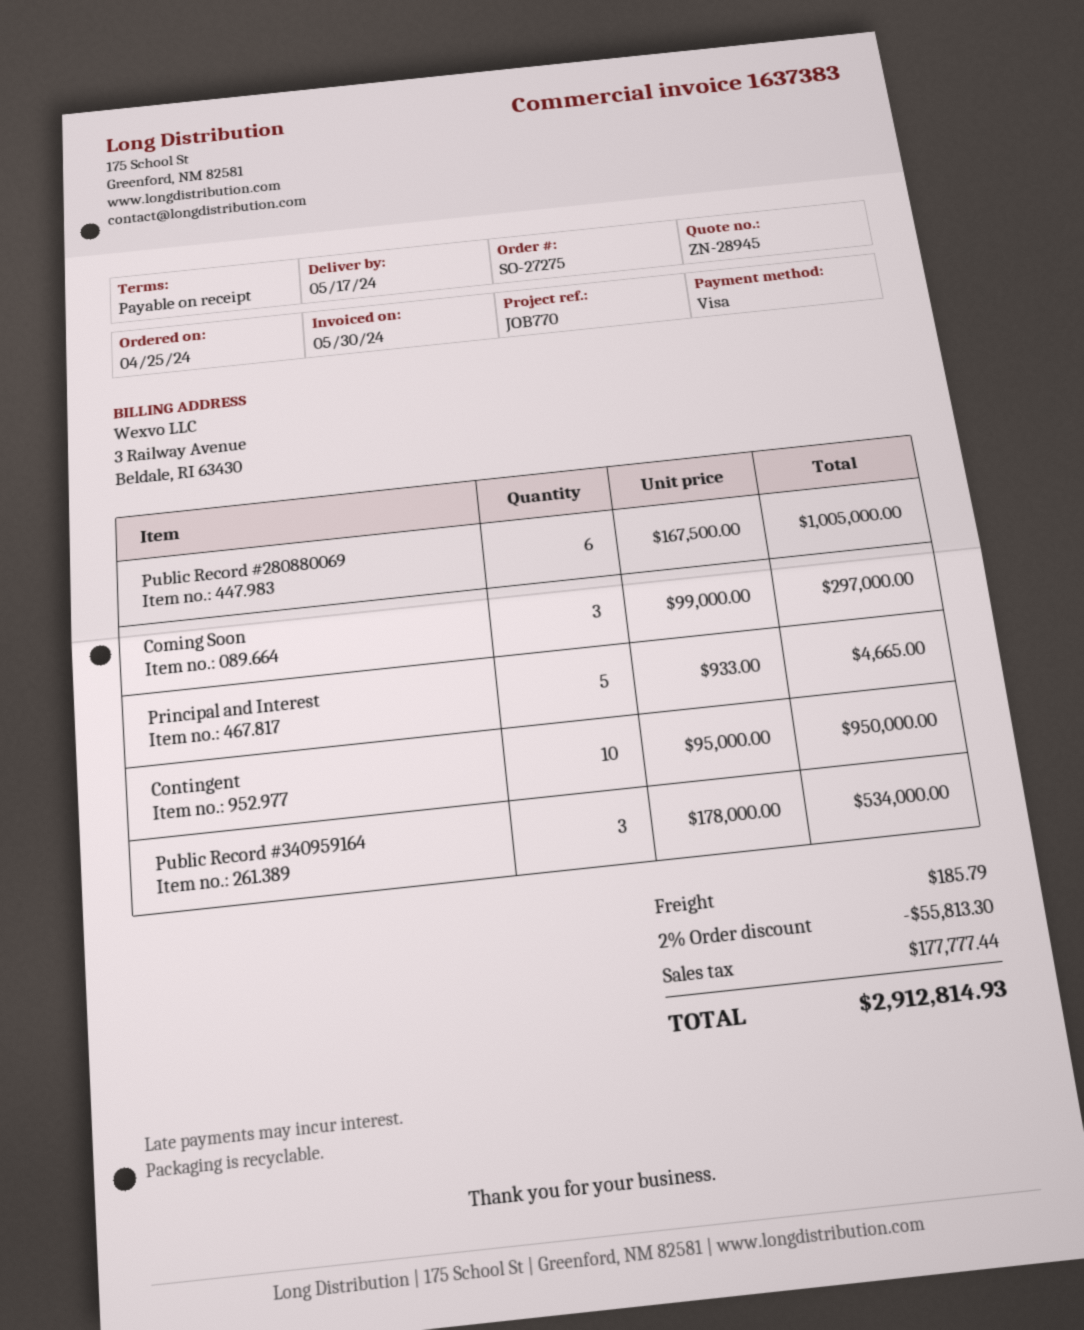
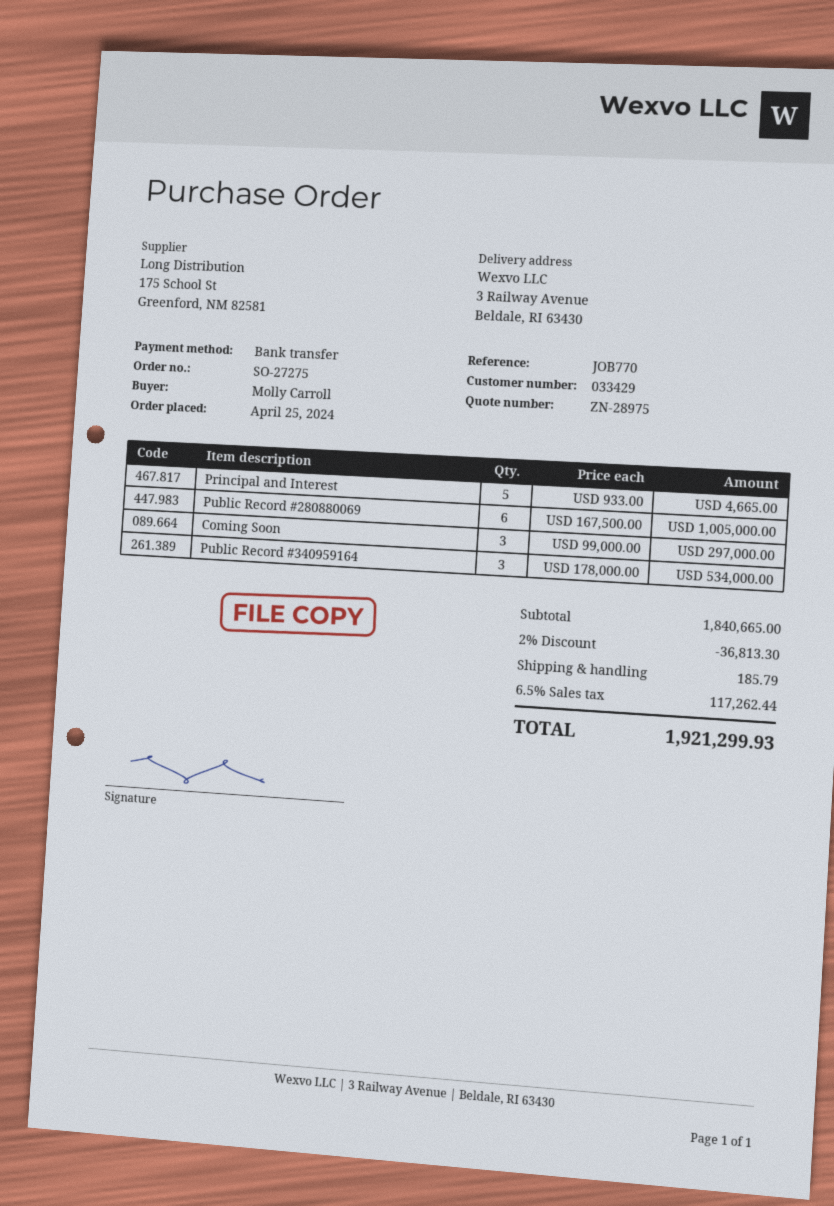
quote number: ZN-28945 -> ZN-28975
payment method: Visa -> bank transfer
Contingent: 10 x 95000.00 = 950000.00 -> none
discount: 2% = 55813.30 -> 2% = 36813.30
tax: 177777.44 -> 117262.44
total: 2912814.93 -> 1921299.93

